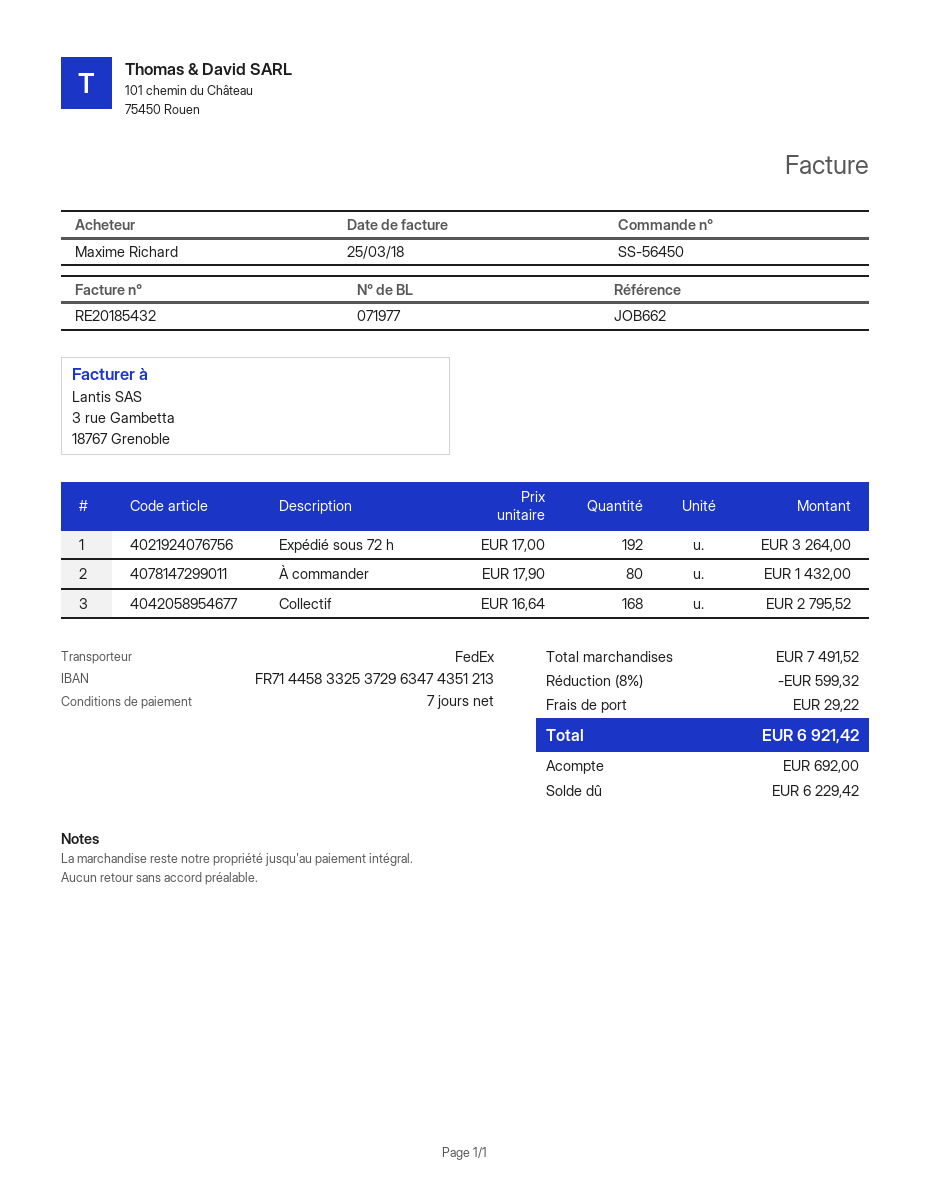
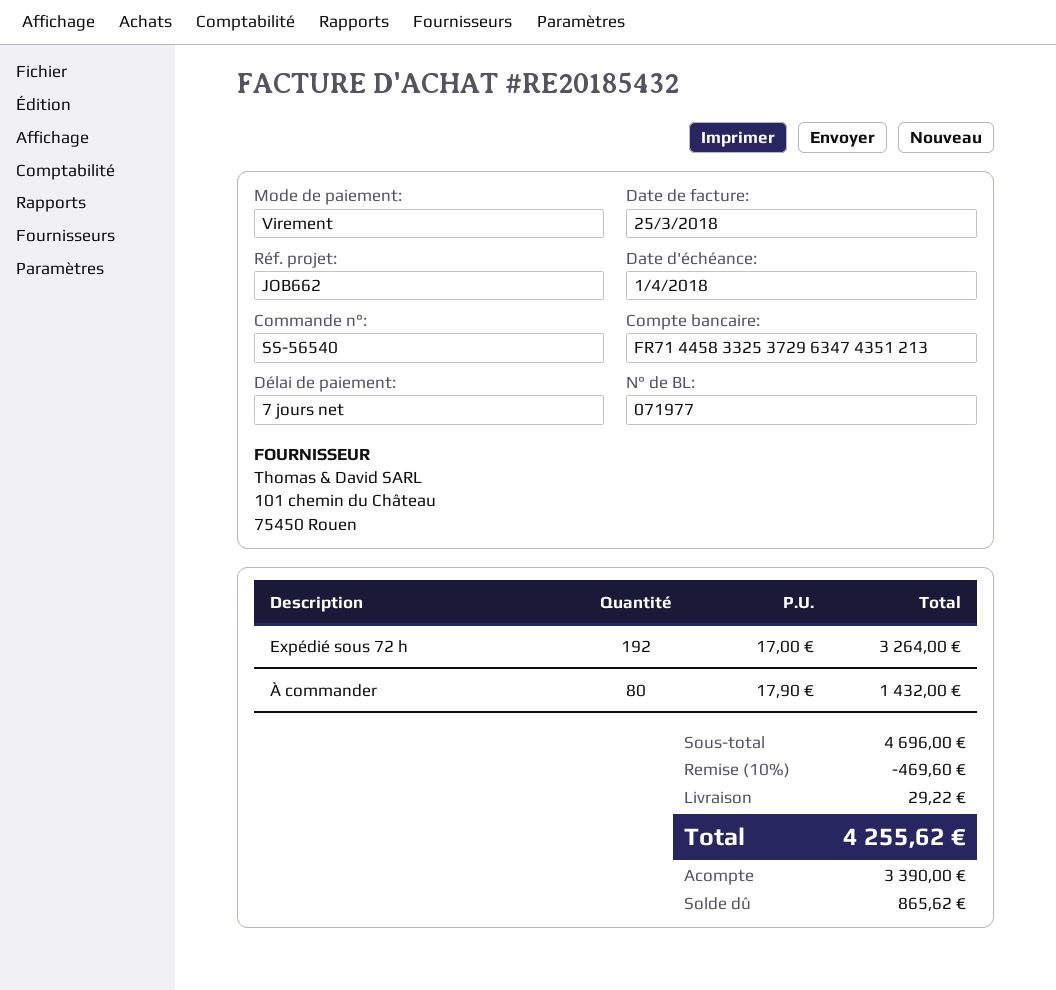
order number: SS-56450 -> SS-56540
Collectif: 168 x 16.64 = 2795.52 -> none
subtotal: 7491.52 -> 4696.00
discount: 8% = 599.32 -> 10% = 469.60
total: 6921.42 -> 4255.62
deposit: 692.00 -> 3390.00
balance: 6229.42 -> 865.62

